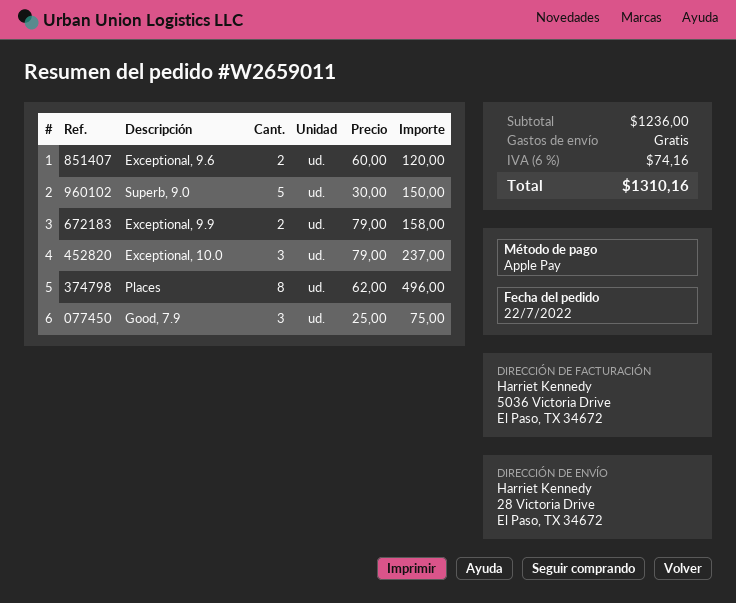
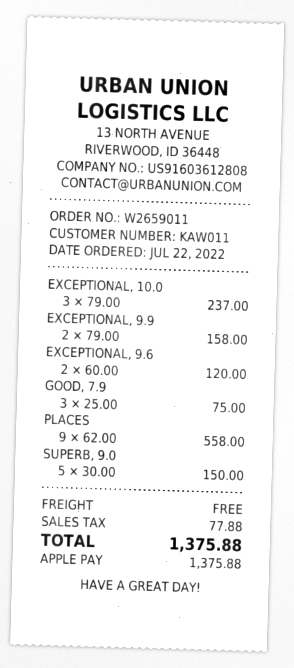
Places: 8 x 62.00 = 496.00 -> 9 x 62.00 = 558.00
tax: 74.16 -> 77.88
total: 1310.16 -> 1375.88

